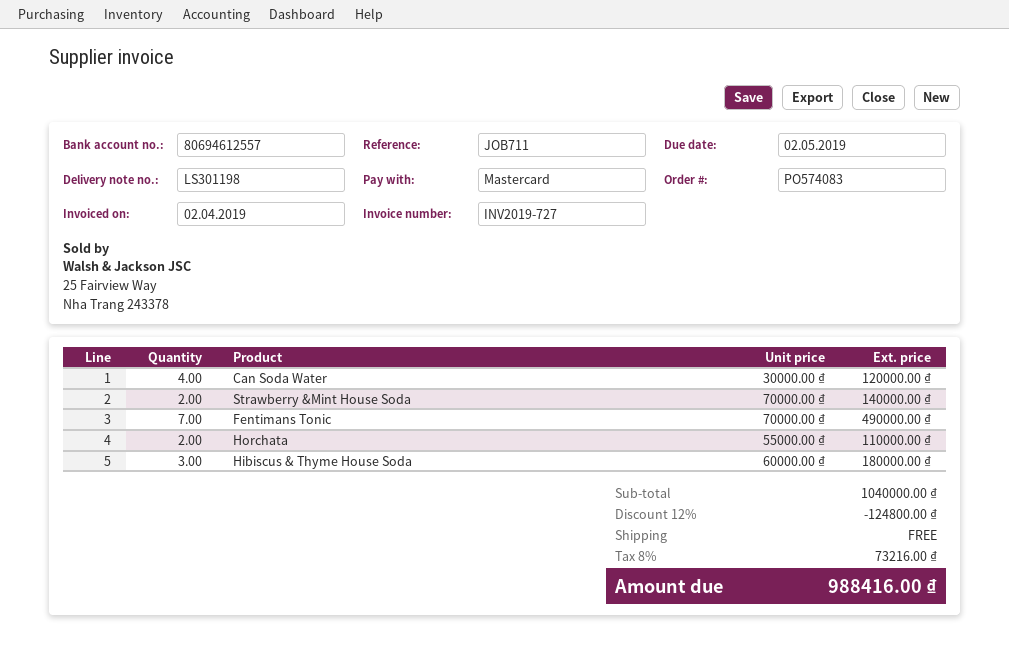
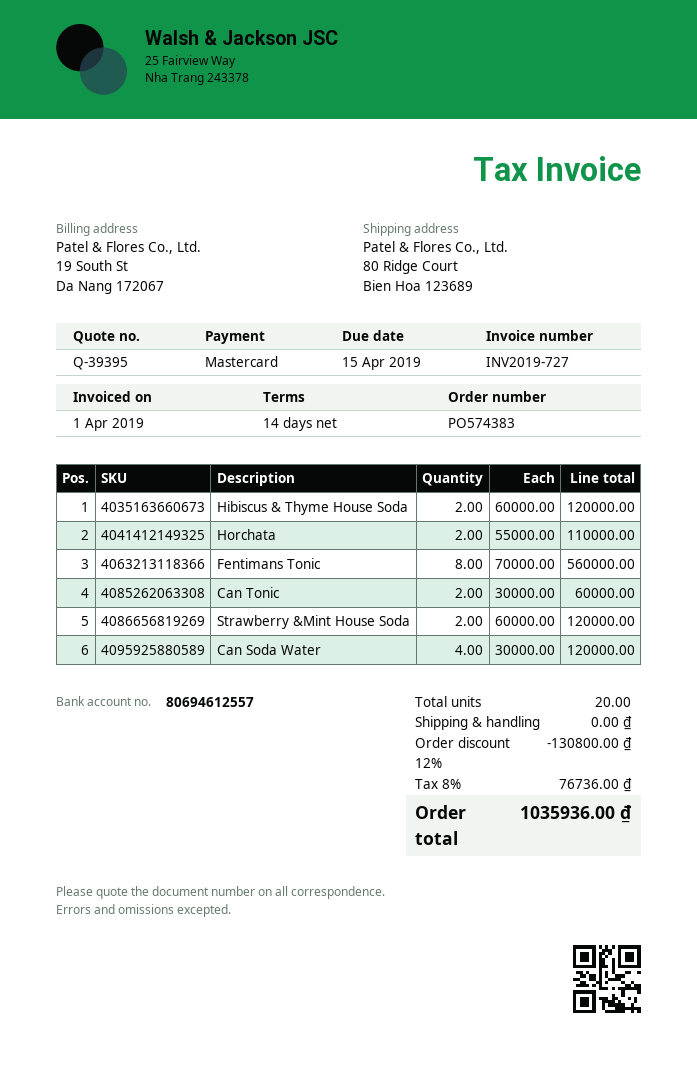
order number: PO574083 -> PO574383
invoice date: 2019-04-02 -> 2019-04-01
due date: 2019-05-02 -> 2019-04-15
Strawberry &Mint House Soda: 2 x 70000.00 = 140000.00 -> 2 x 60000.00 = 120000.00
Fentimans Tonic: 7 x 70000.00 = 490000.00 -> 8 x 70000.00 = 560000.00
Hibiscus & Thyme House Soda: 3 x 60000.00 = 180000.00 -> 2 x 60000.00 = 120000.00
Can Tonic: none -> 2 x 30000.00 = 60000.00
discount: 12% = 124800.00 -> 12% = 130800.00
tax: 8% = 73216.00 -> 8% = 76736.00
total: 988416.00 -> 1035936.00

